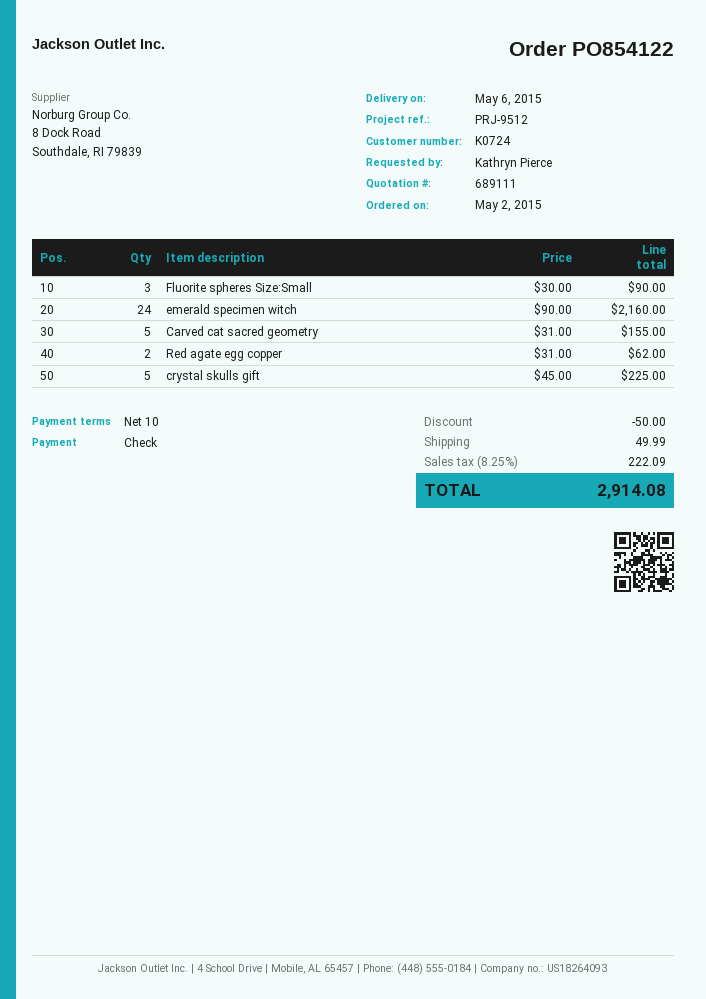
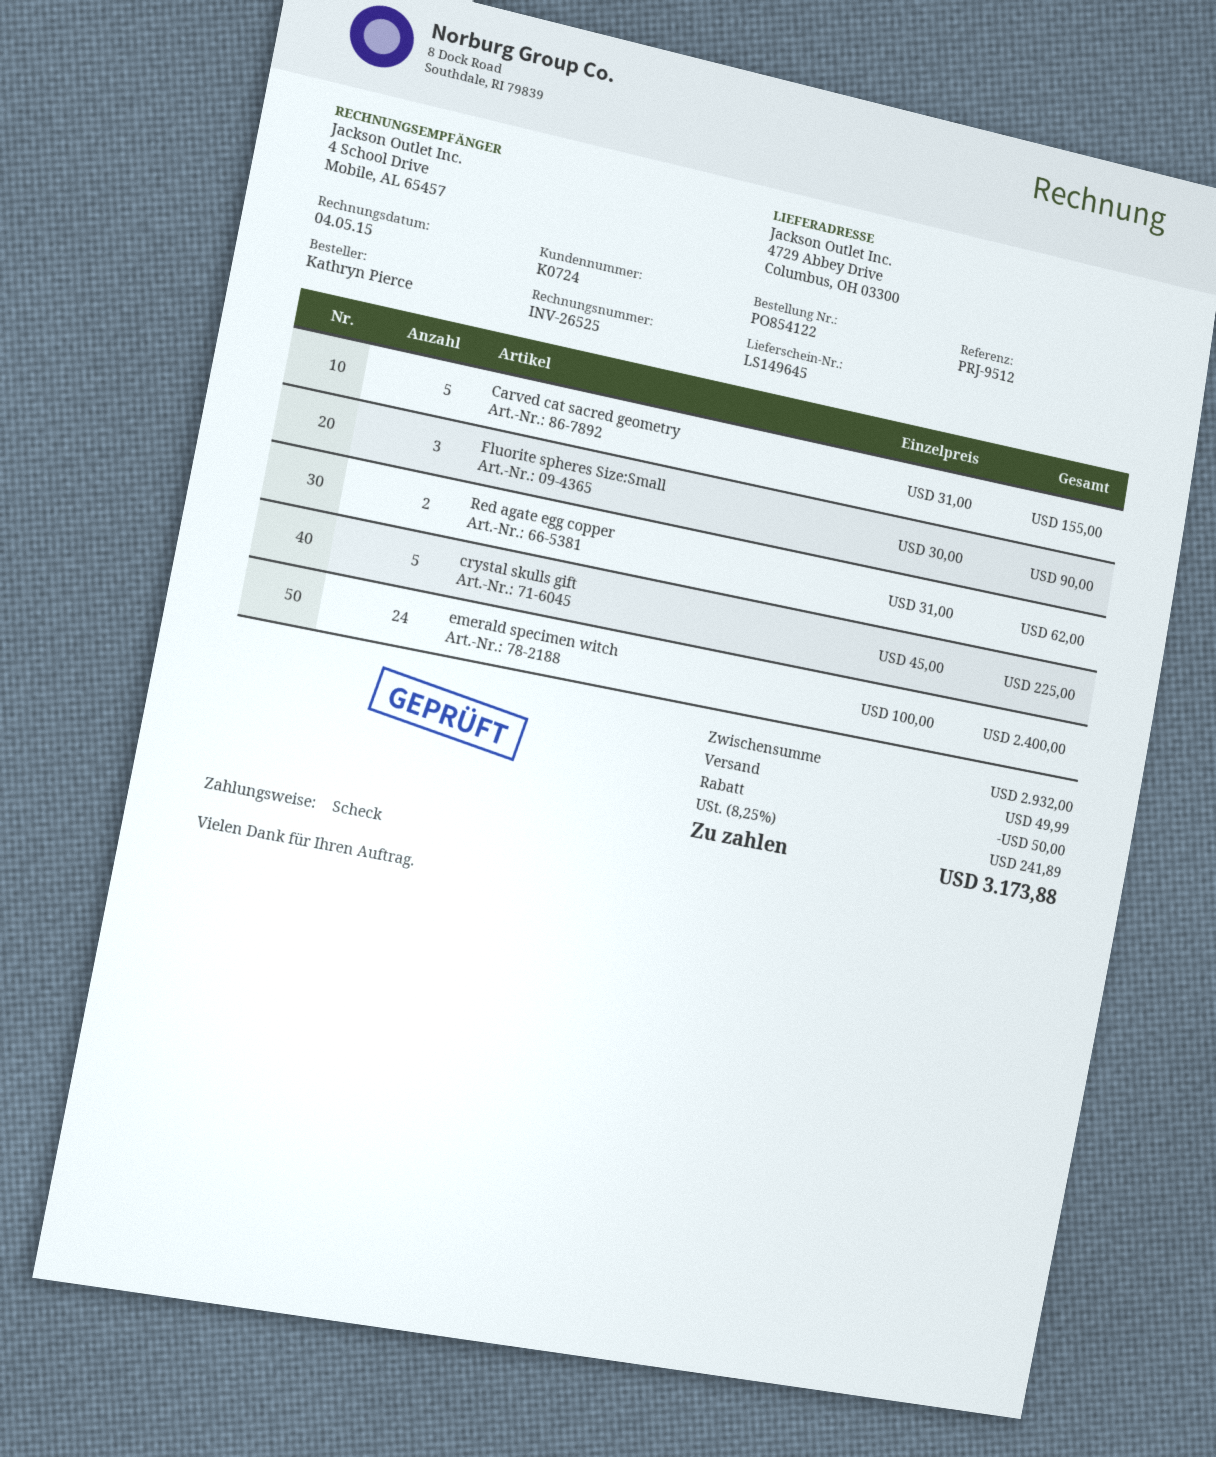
emerald specimen witch: 24 x 90.00 = 2160.00 -> 24 x 100.00 = 2400.00
tax: 8.25% = 222.09 -> 8.25% = 241.89
total: 2914.08 -> 3173.88

